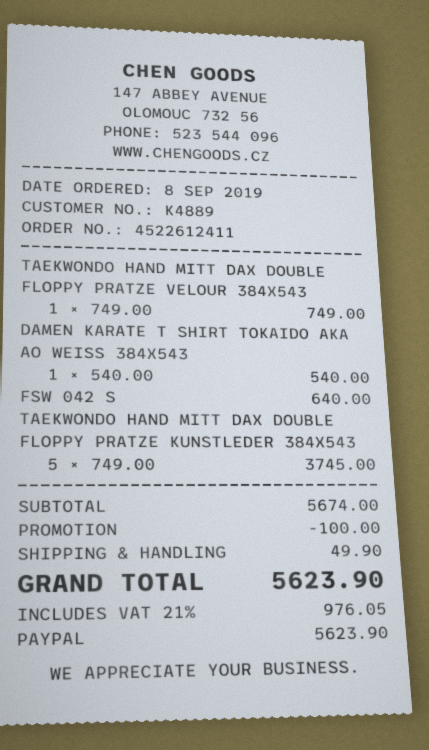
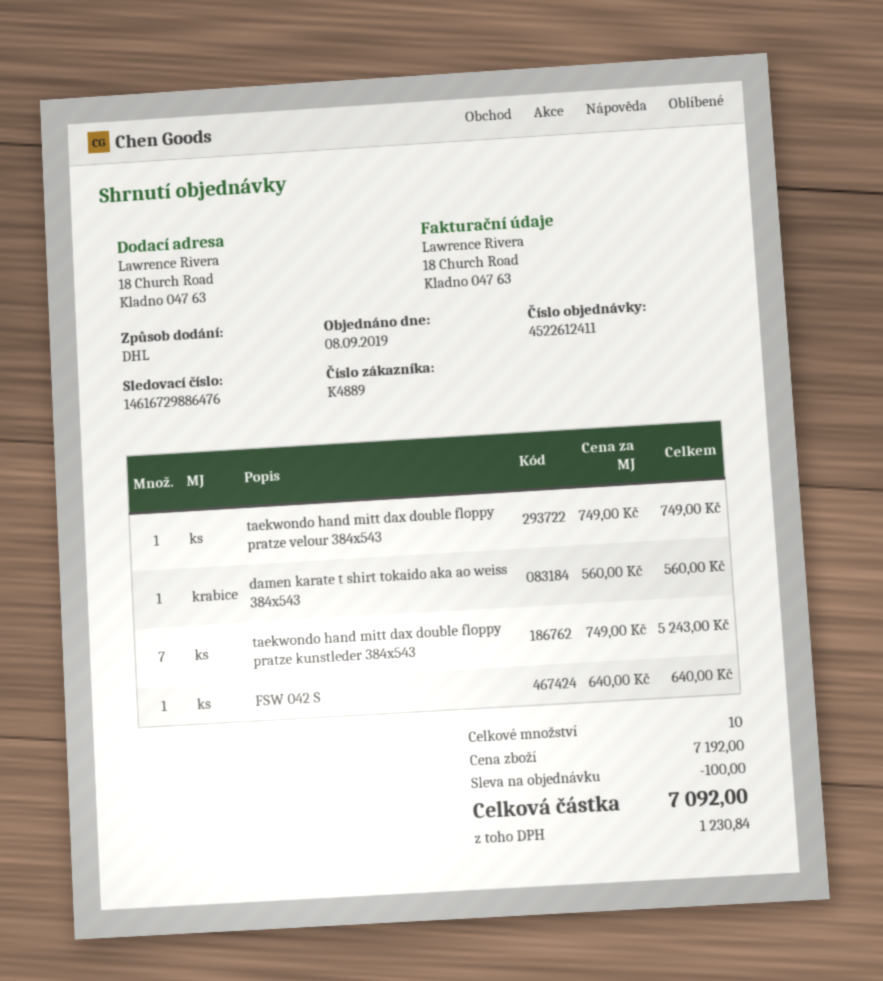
DAMEN KARATE T SHIRT TOKAIDO AKA AO WEISS 384X543: 1 x 540.00 = 540.00 -> 1 x 560.00 = 560.00
TAEKWONDO HAND MITT DAX DOUBLE FLOPPY PRATZE KUNSTLEDER 384X543: 5 x 749.00 = 3745.00 -> 7 x 749.00 = 5243.00
subtotal: 5674.00 -> 7192.00
shipping: 49.90 -> none
tax: 976.05 -> 1230.84
total: 5623.90 -> 7092.00

